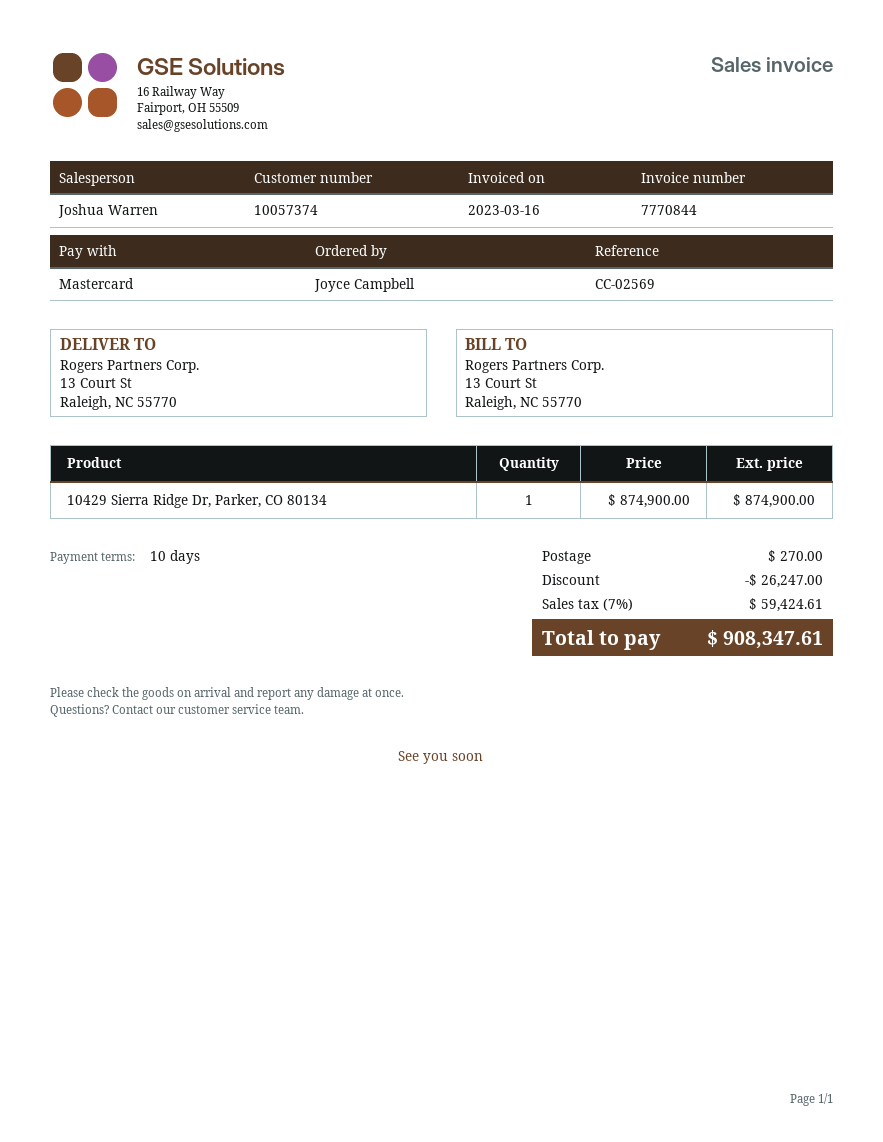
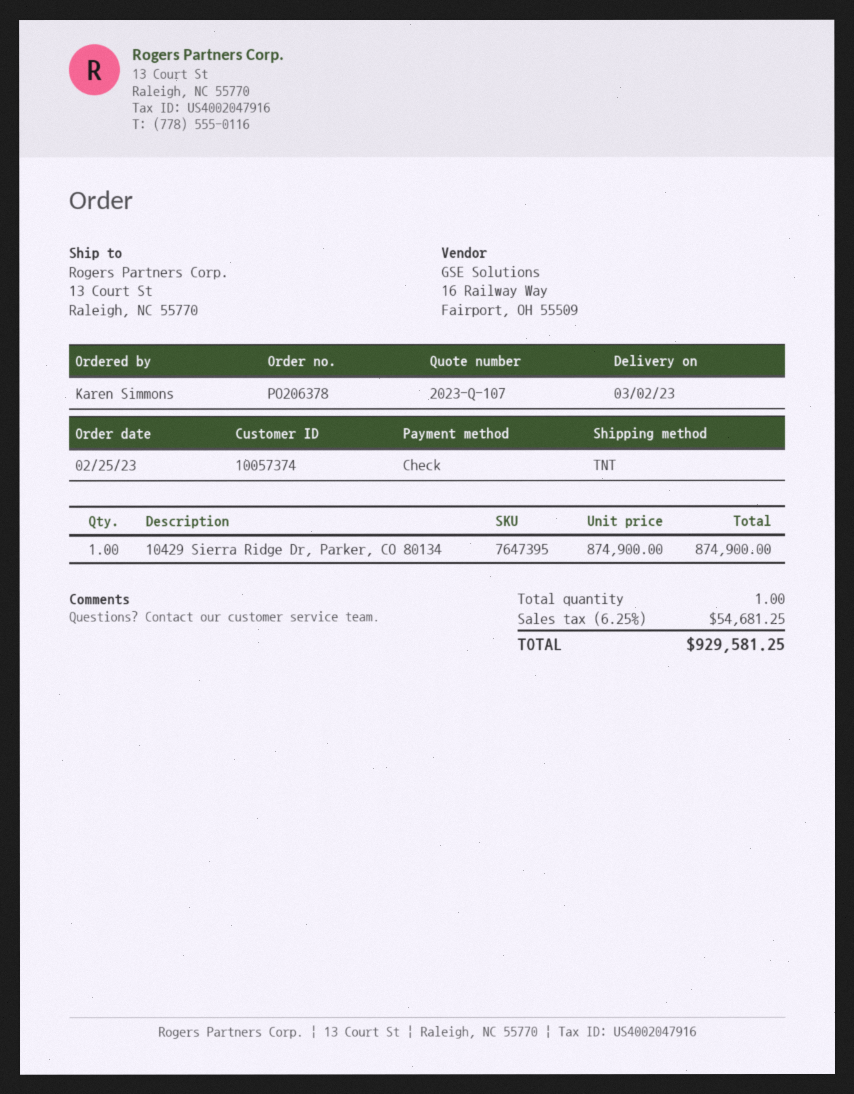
ordered by: Joyce Campbell -> Karen Simmons
payment method: Mastercard -> cheque
discount: 26247.00 -> none
shipping: 270.00 -> none
tax: 7% = 59424.61 -> 6.25% = 54681.25
total: 908347.61 -> 929581.25

